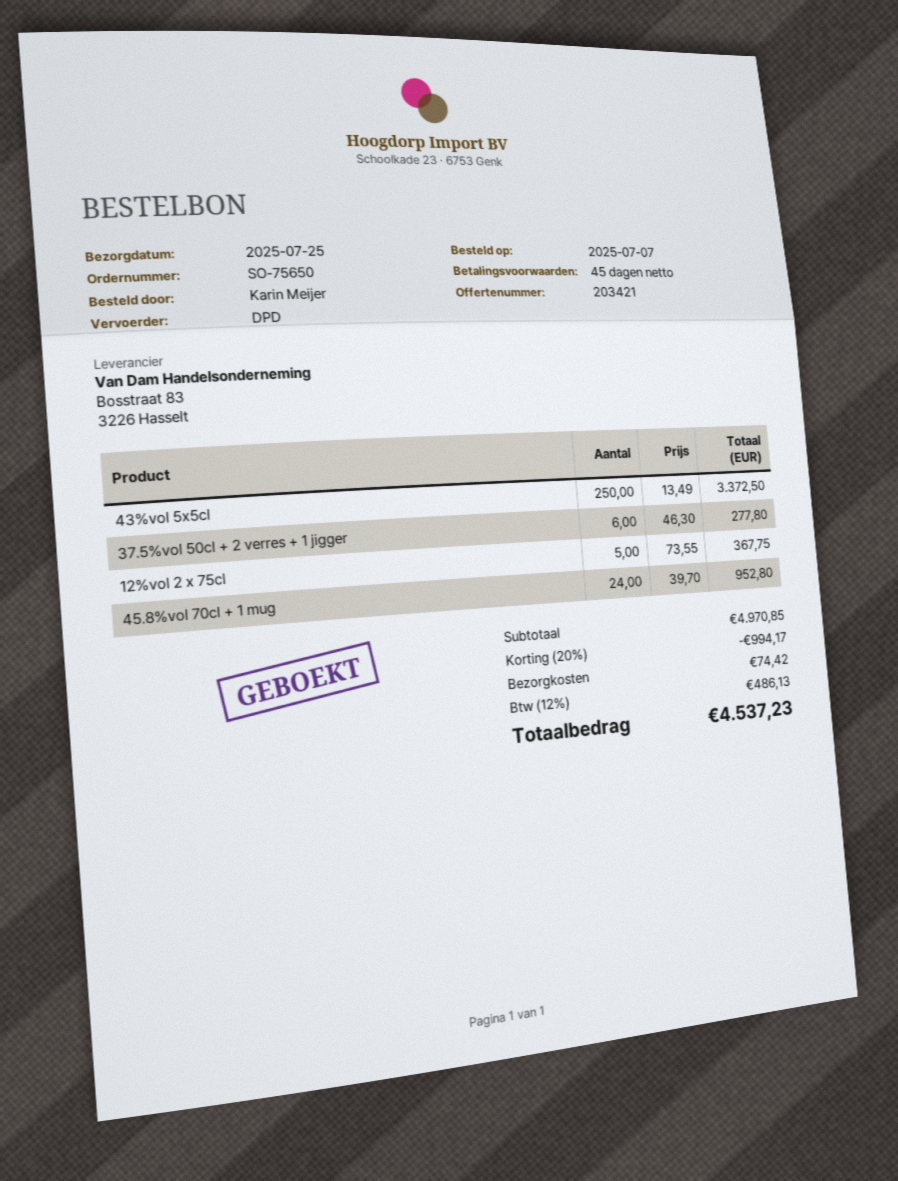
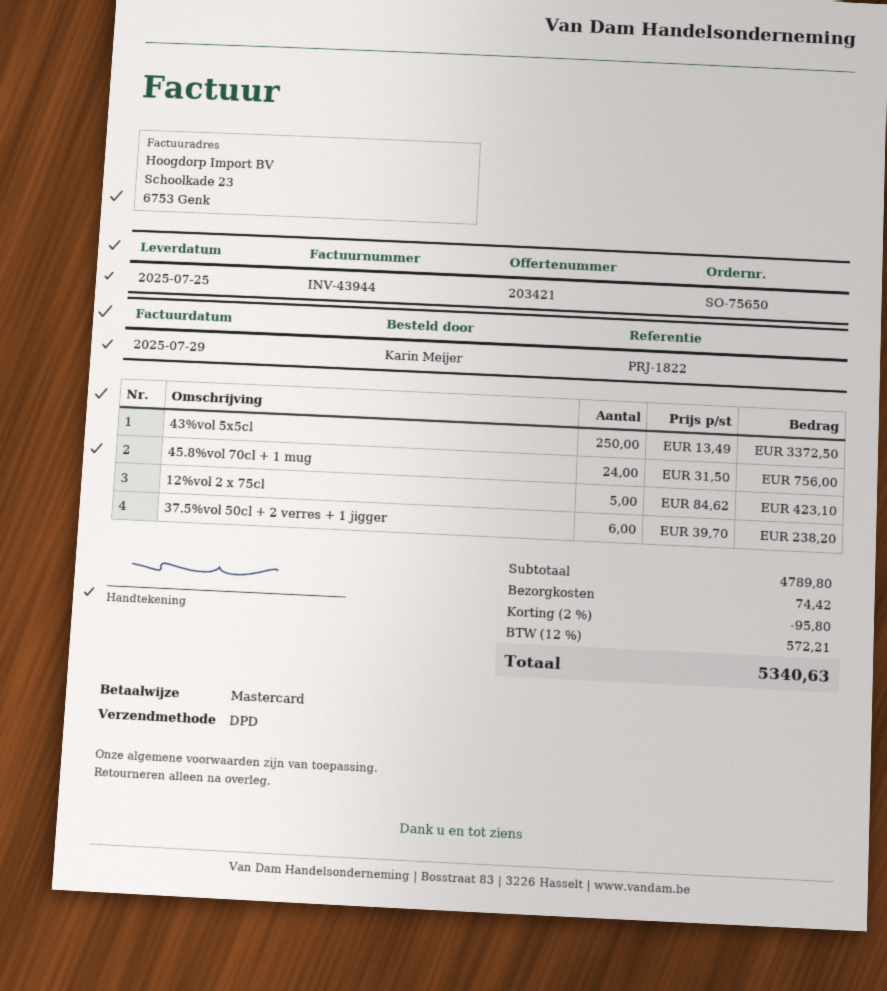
37.5%vol 50cl + 2 verres + 1 jigger: 6 x 46.30 = 277.80 -> 6 x 39.70 = 238.20
12%vol 2 x 75cl: 5 x 73.55 = 367.75 -> 5 x 84.62 = 423.10
45.8%vol 70cl + 1 mug: 24 x 39.70 = 952.80 -> 24 x 31.50 = 756.00
subtotal: 4970.85 -> 4789.80
discount: 20% = 994.17 -> 2% = 95.80
tax: 12% = 486.13 -> 12% = 572.21
total: 4537.23 -> 5340.63

